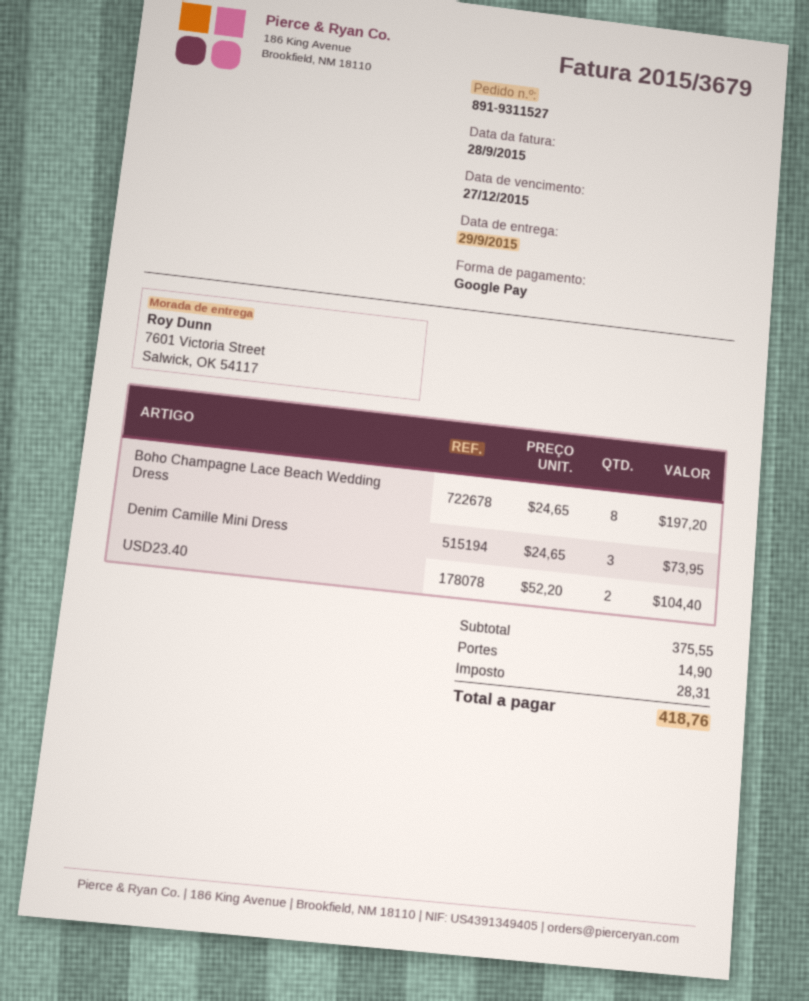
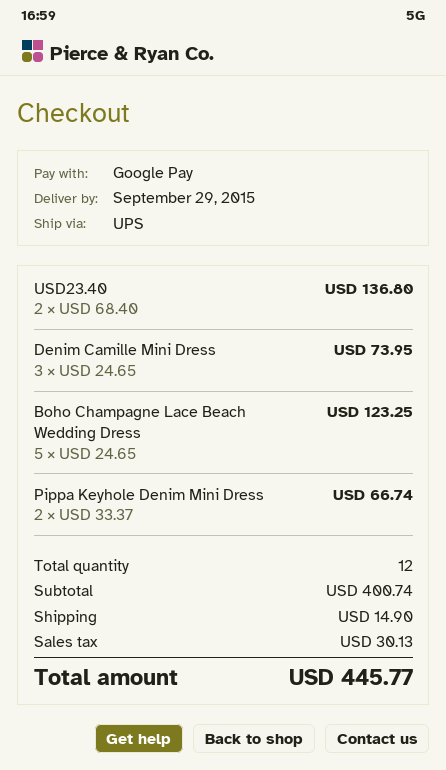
Boho Champagne Lace Beach Wedding Dress: 8 x 24.65 = 197.20 -> 5 x 24.65 = 123.25
USD23.40: 2 x 52.20 = 104.40 -> 2 x 68.40 = 136.80
Pippa Keyhole Denim Mini Dress: none -> 2 x 33.37 = 66.74
subtotal: 375.55 -> 400.74
tax: 28.31 -> 30.13
total: 418.76 -> 445.77

